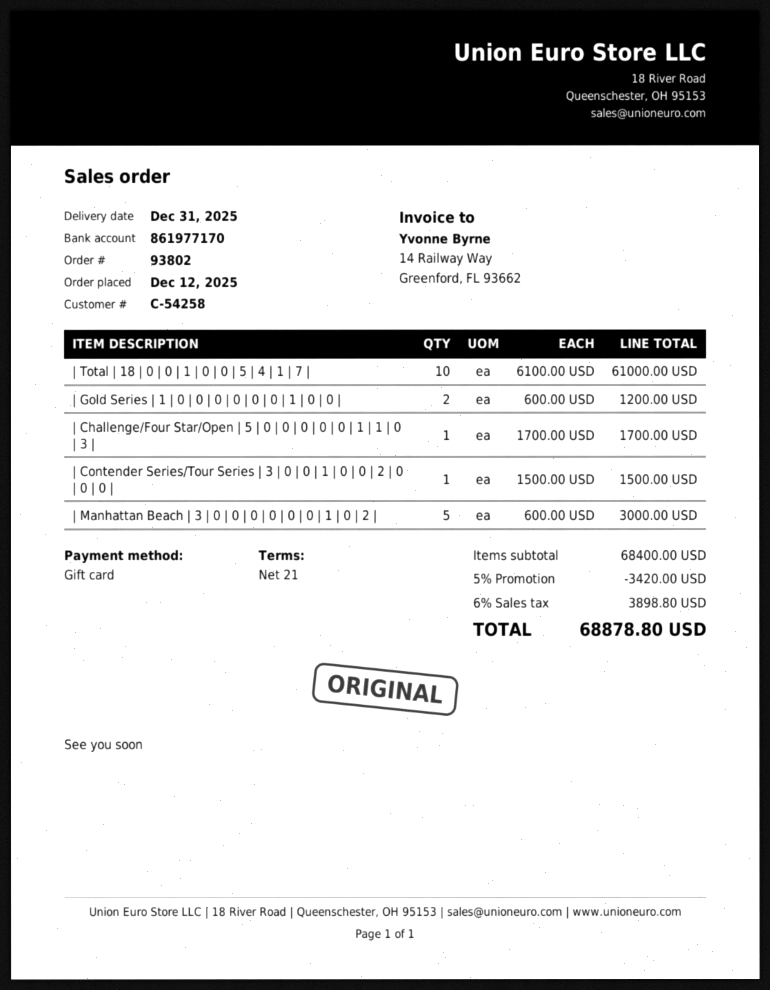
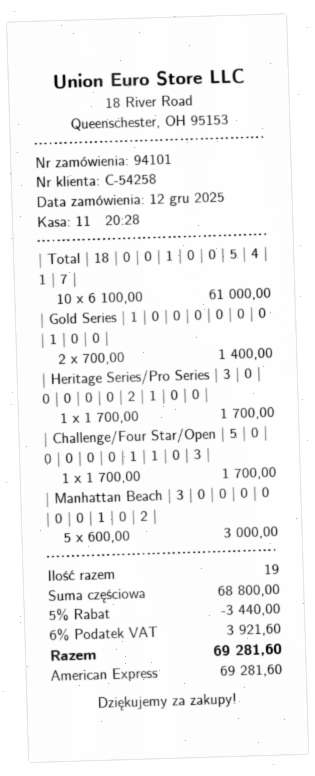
order number: 93802 -> 94101
payment method: gift card -> American Express
| Gold Series | 1 | 0 | 0 | 0 | 0 | 0 | 0 | 1 | 0 | 0 |: 2 x 600.00 = 1200.00 -> 2 x 700.00 = 1400.00
| Contender Series/Tour Series | 3 | 0 | 0 | 1 | 0 | 0 | 2 | 0 | 0 | 0 |: 1 x 1500.00 = 1500.00 -> none
| Heritage Series/Pro Series | 3 | 0 | 0 | 0 | 0 | 0 | 2 | 1 | 0 | 0 |: none -> 1 x 1700.00 = 1700.00
subtotal: 68400.00 -> 68800.00
discount: 5% = 3420.00 -> 5% = 3440.00
tax: 6% = 3898.80 -> 6% = 3921.60
total: 68878.80 -> 69281.60

